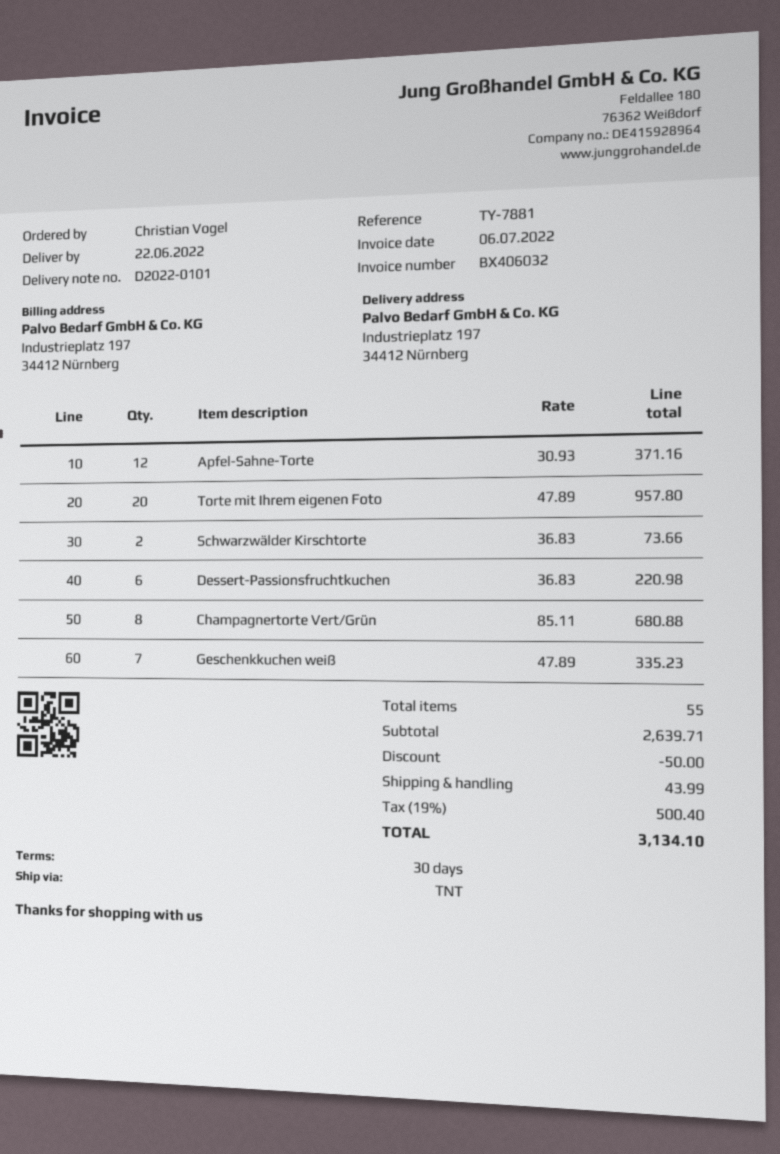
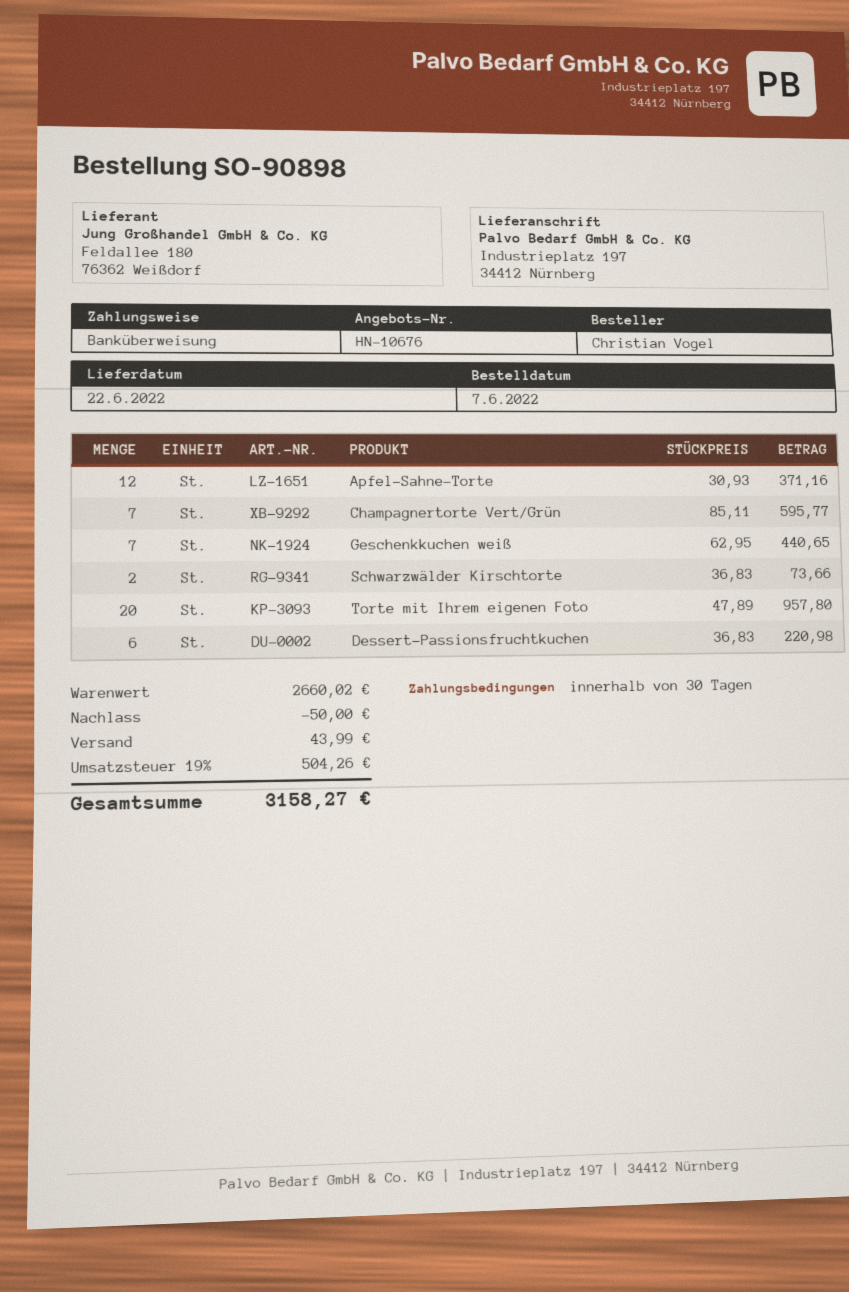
Champagnertorte Vert/Grün: 8 x 85.11 = 680.88 -> 7 x 85.11 = 595.77
Geschenkkuchen weiß: 7 x 47.89 = 335.23 -> 7 x 62.95 = 440.65
subtotal: 2639.71 -> 2660.02
tax: 19% = 500.40 -> 19% = 504.26
total: 3134.10 -> 3158.27

